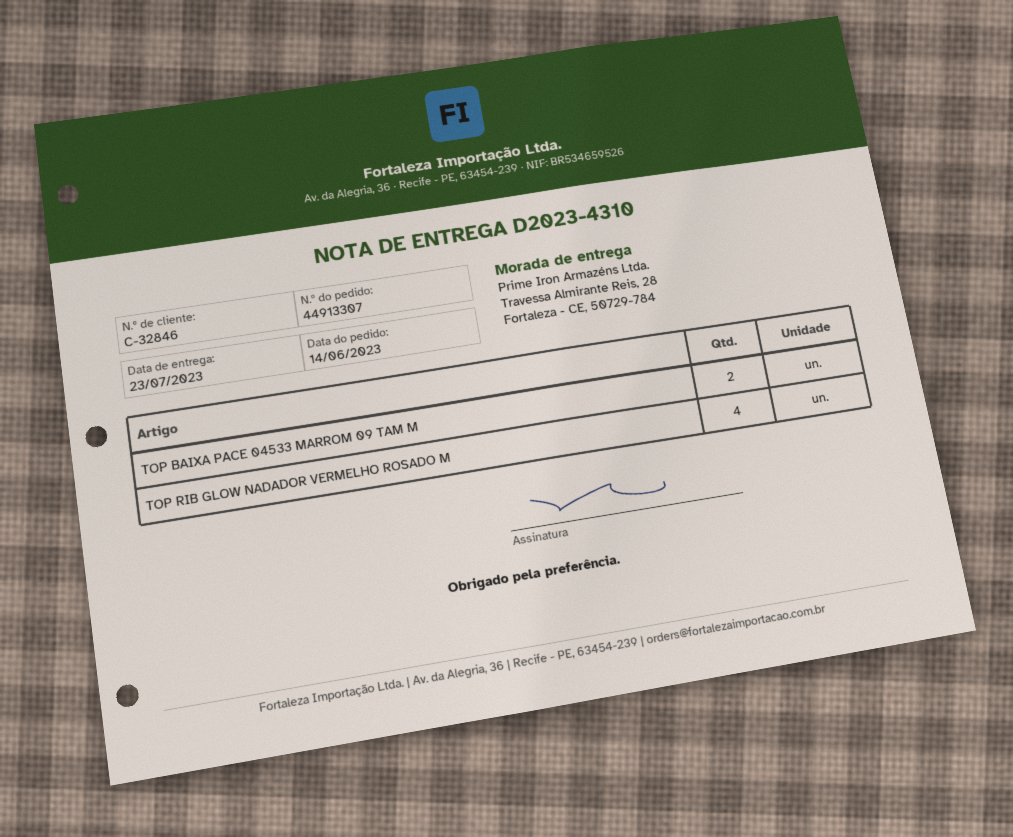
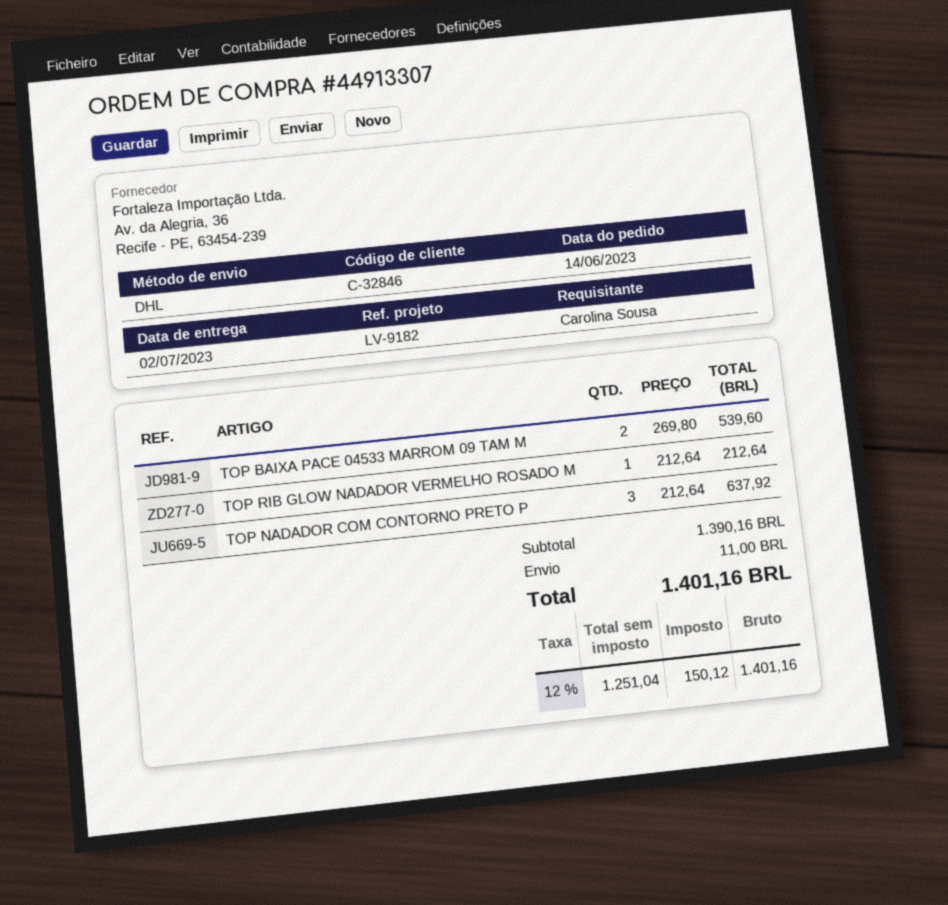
delivery date: 2023-07-23 -> 2023-07-02
TOP RIB GLOW NADADOR VERMELHO ROSADO M: 4 -> 1
TOP NADADOR COM CONTORNO PRETO P: none -> 3

